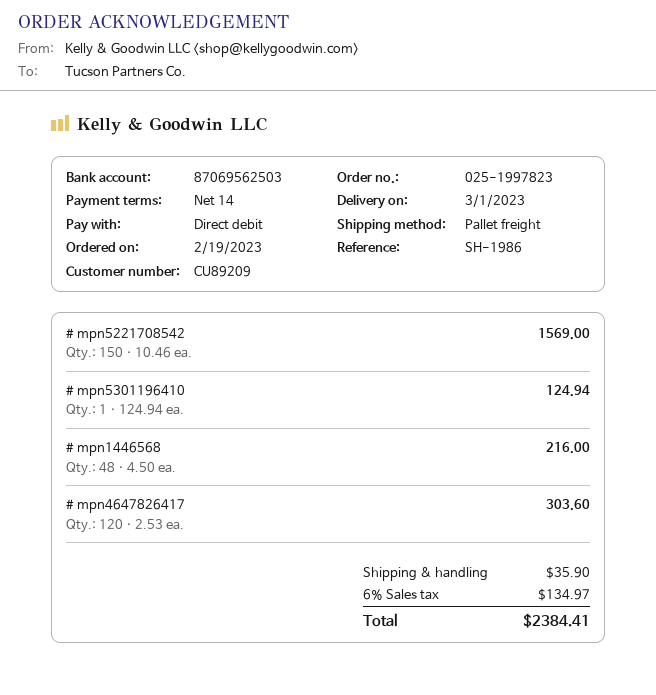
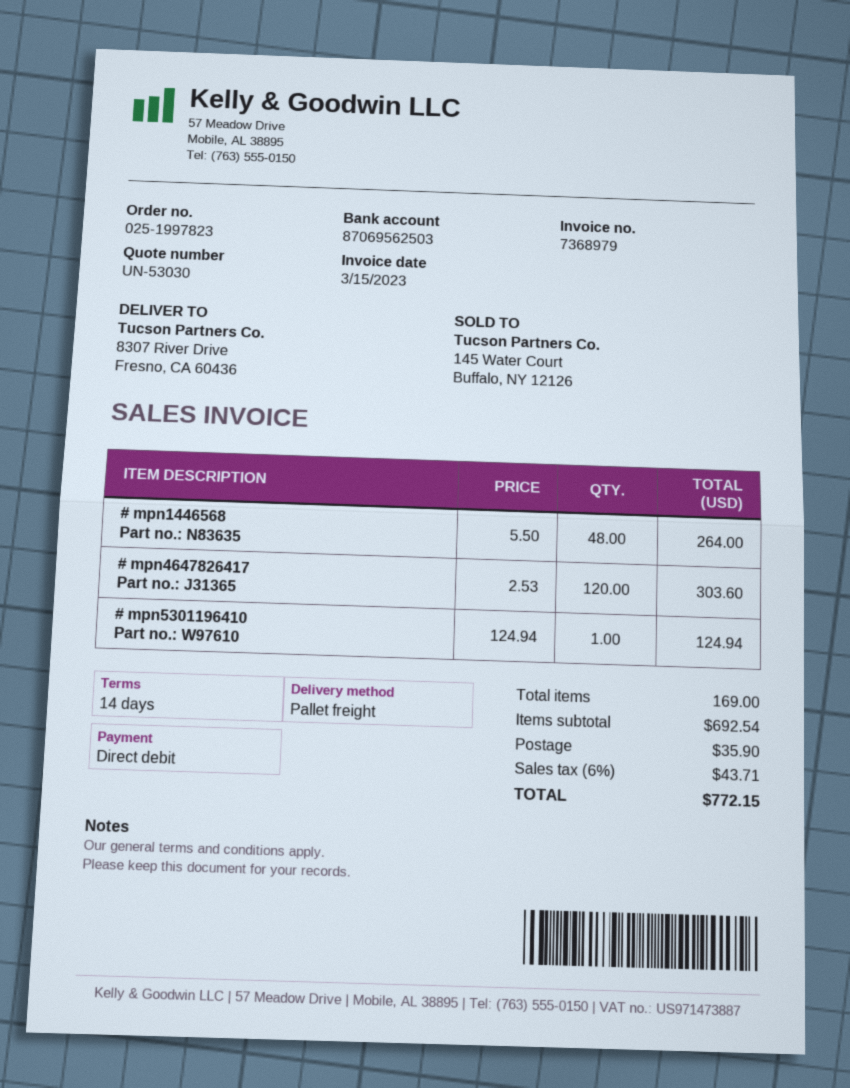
# mpn5221708542: 150 x 10.46 = 1569.00 -> none
# mpn1446568: 48 x 4.50 = 216.00 -> 48 x 5.50 = 264.00
tax: 6% = 134.97 -> 6% = 43.71
total: 2384.41 -> 772.15

